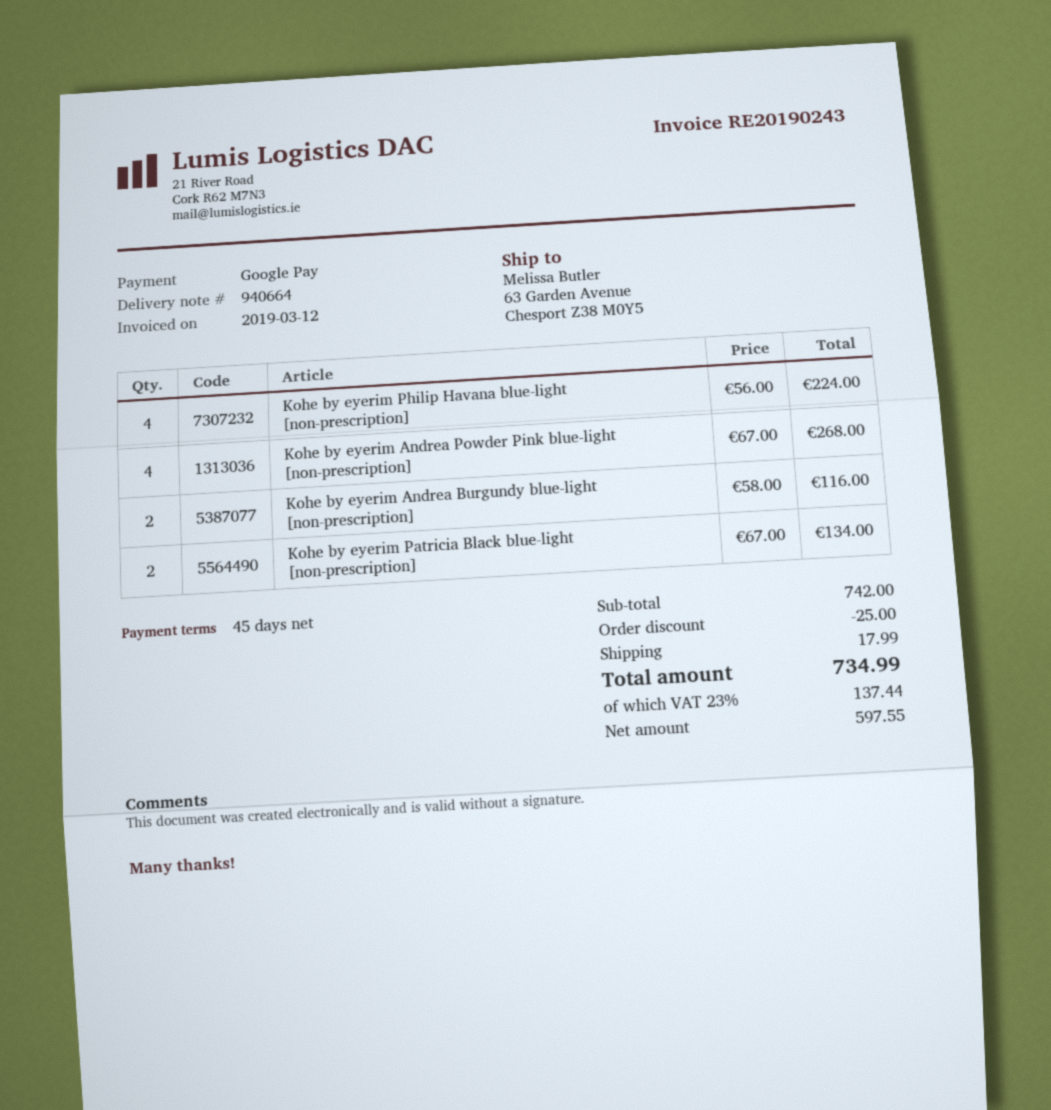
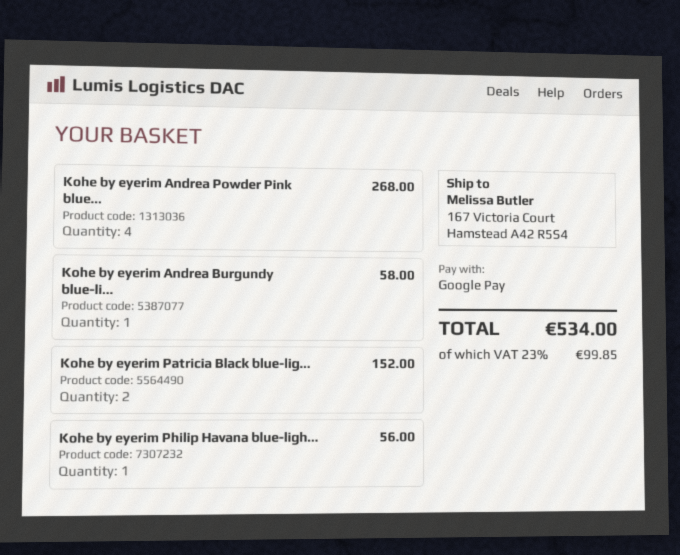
ship to: 63 Garden Avenue, Chesport Z38 M0Y5 -> 167 Victoria Court, Hamstead A42 R5S4
Kohe by eyerim Philip Havana blue-light [non-prescription]: 4 for 224.00 -> 1 for 56.00
Kohe by eyerim Andrea Burgundy blue-light [non-prescription]: 2 for 116.00 -> 1 for 58.00
Kohe by eyerim Patricia Black blue-light [non-prescription]: 2 for 134.00 -> 2 for 152.00
discount: 25.00 -> none
shipping: 17.99 -> none
tax: 23% = 137.44 -> 23% = 99.85
total: 734.99 -> 534.00

